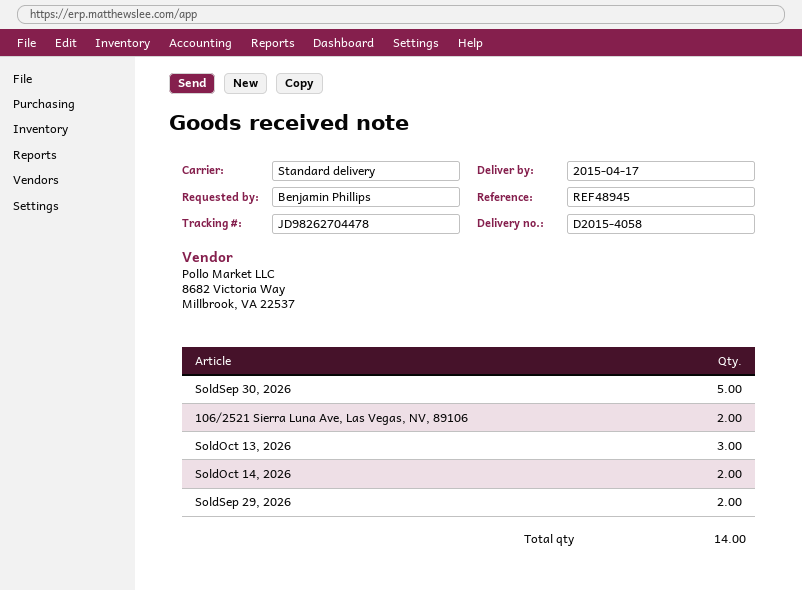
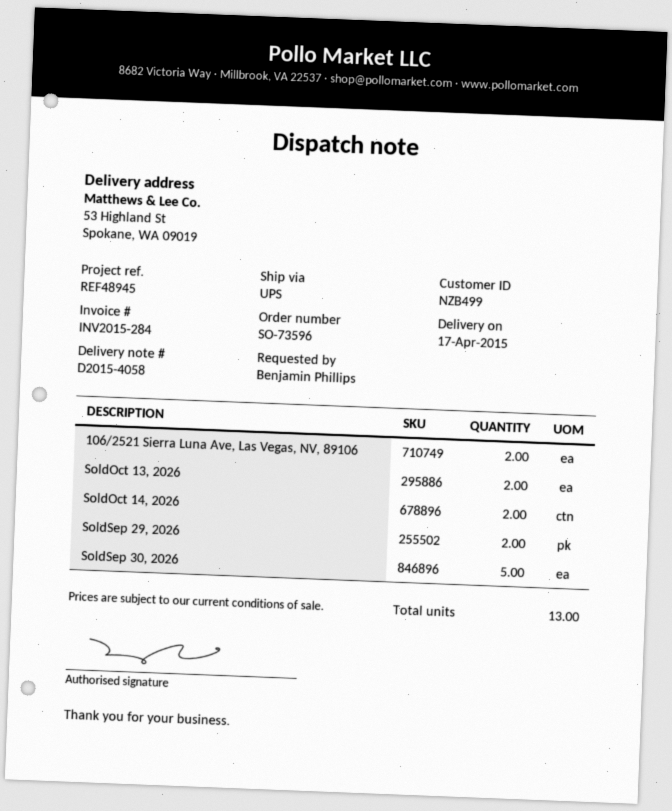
shipping method: standard -> UPS
SoldOct 13, 2026: 3 -> 2
total quantity: 14 -> 13

